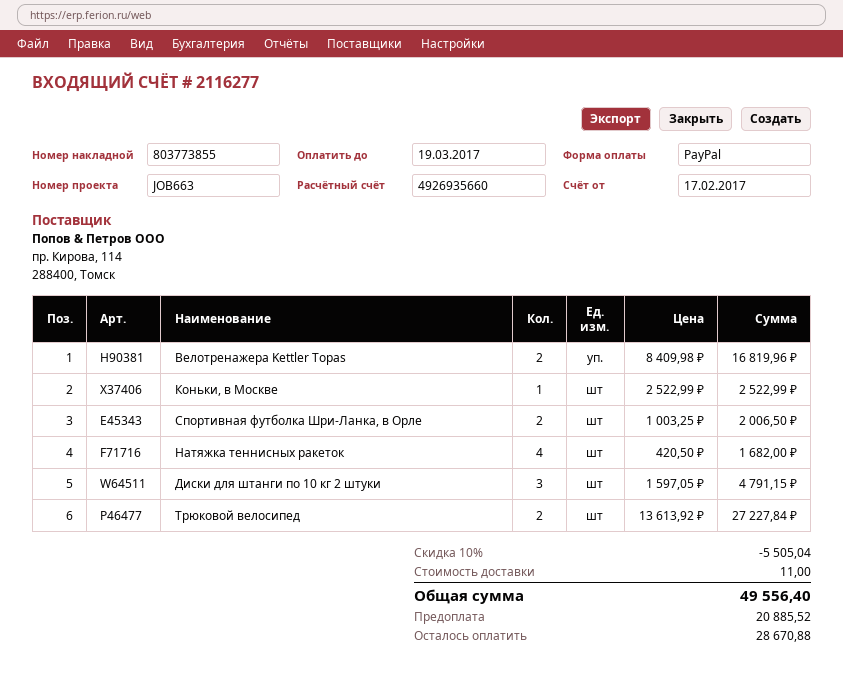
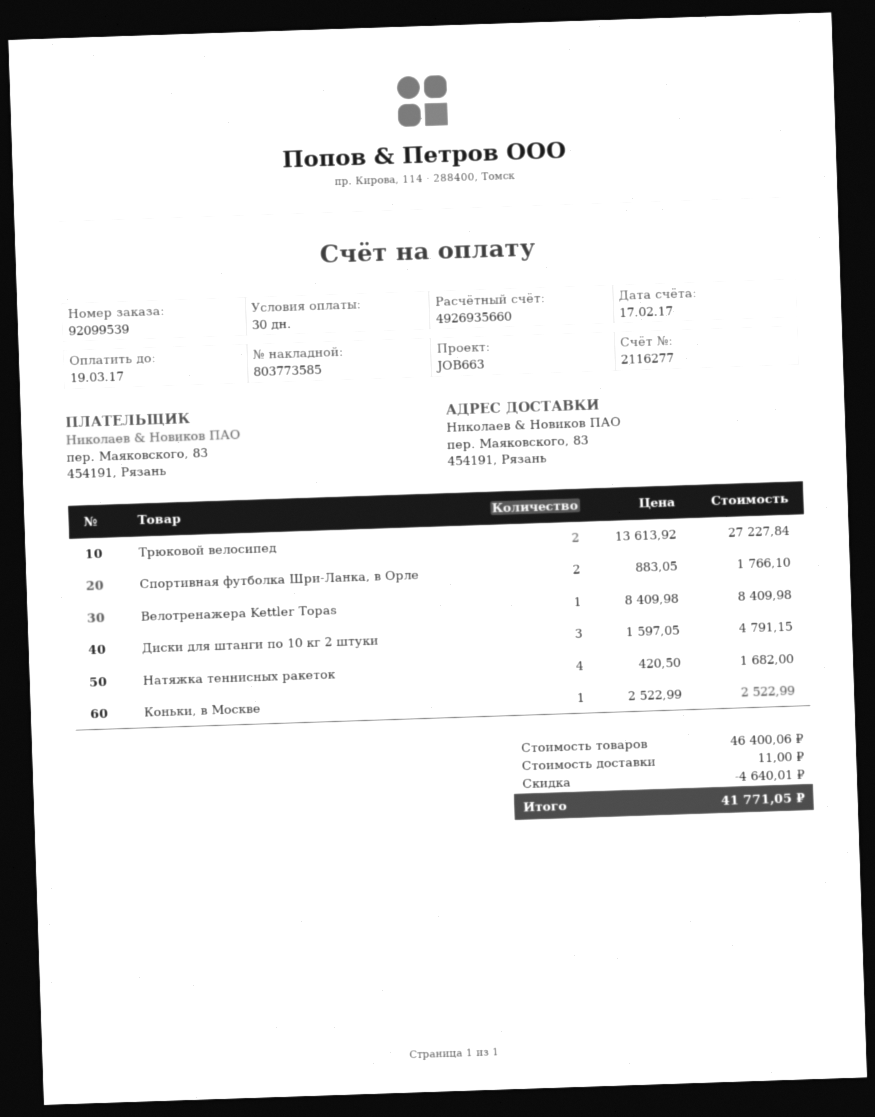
delivery note number: 803773855 -> 803773585
Велотренажера Kettler Topas: 2 x 8409.98 = 16819.96 -> 1 x 8409.98 = 8409.98
Спортивная футболка Шри-Ланка, в Орле: 2 x 1003.25 = 2006.50 -> 2 x 883.05 = 1766.10
discount: 5505.04 -> 4640.01
total: 49556.40 -> 41771.05

